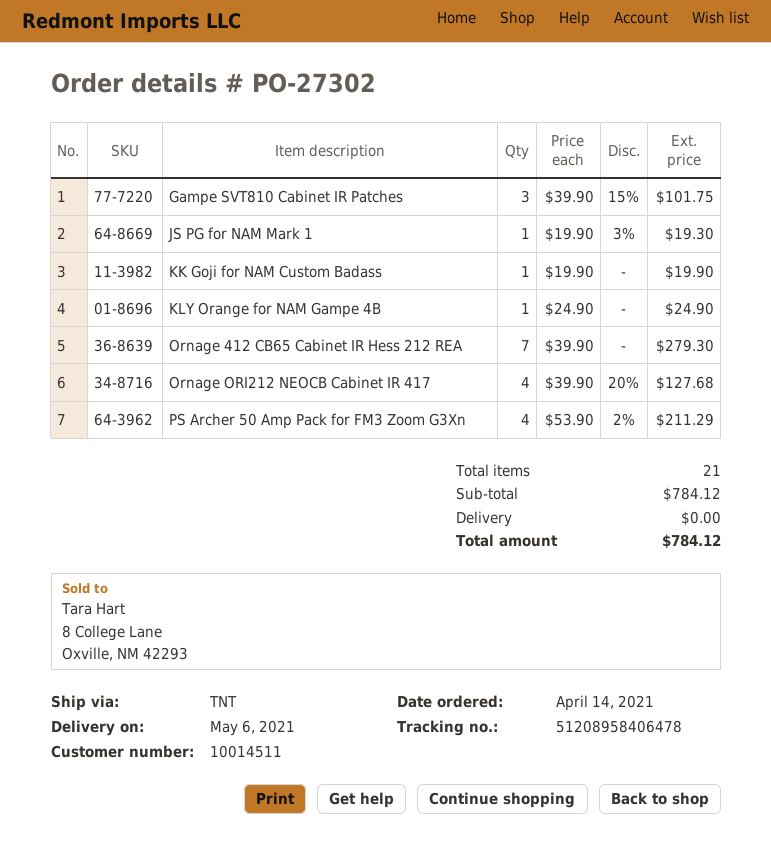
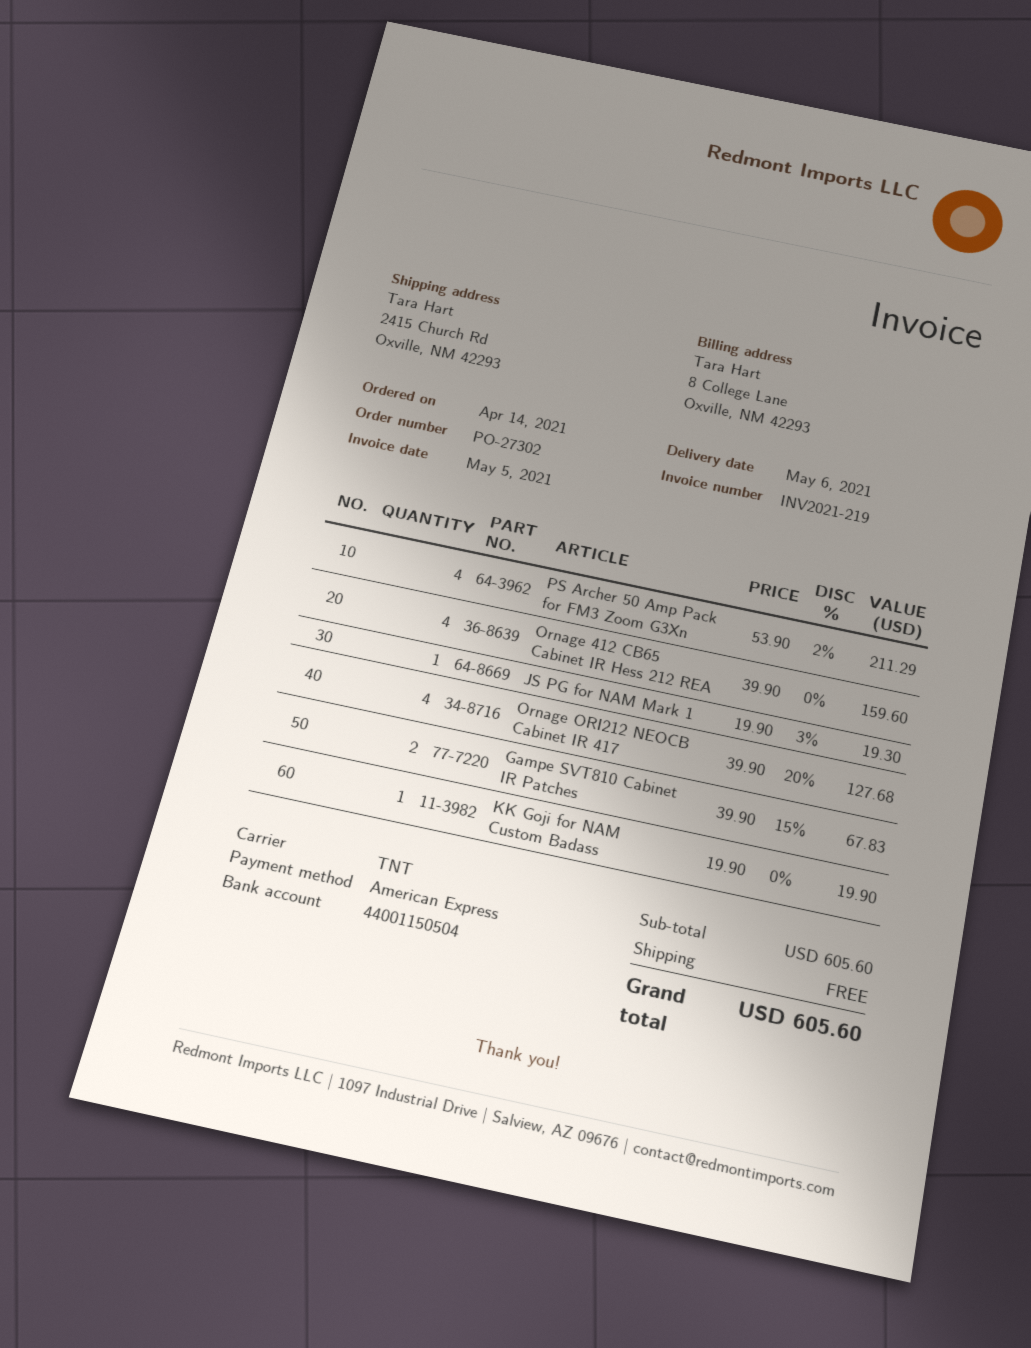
Gampe SVT810 Cabinet IR Patches: 3 x 39.90 - 15% = 101.75 -> 2 x 39.90 - 15% = 67.83
KLY Orange for NAM Gampe 4B: 1 x 24.90 = 24.90 -> none
Ornage 412 CB65 Cabinet IR Hess 212 REA: 7 x 39.90 = 279.30 -> 4 x 39.90 = 159.60
subtotal: 784.12 -> 605.60
total: 784.12 -> 605.60

